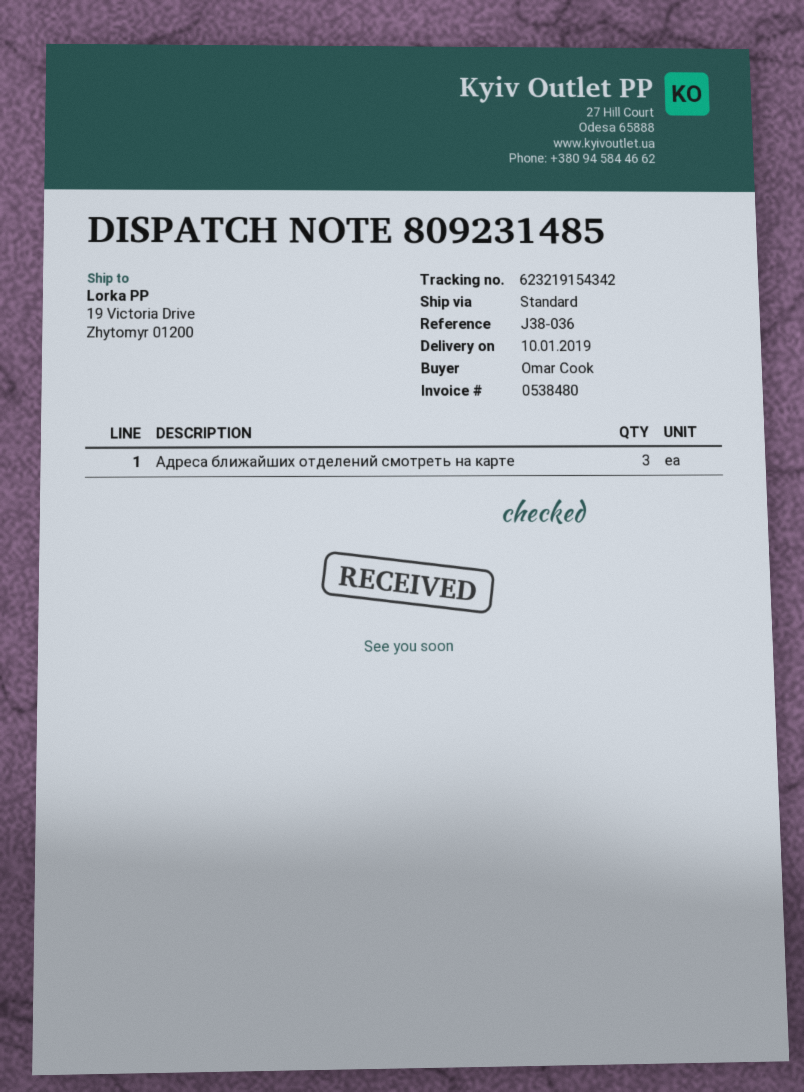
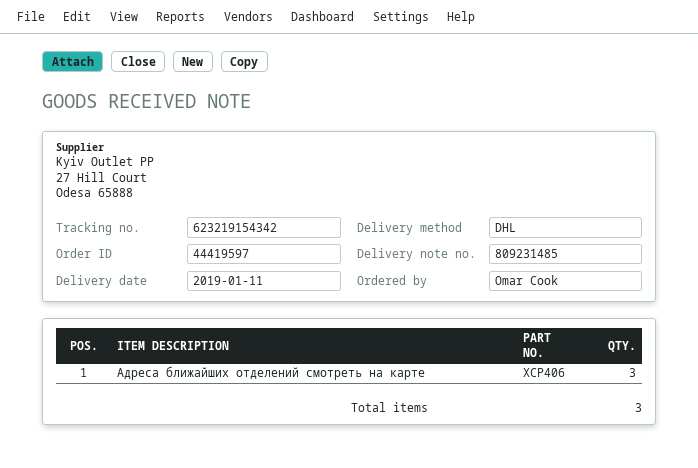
delivery date: 2019-01-10 -> 2019-01-11
shipping method: standard -> DHL

